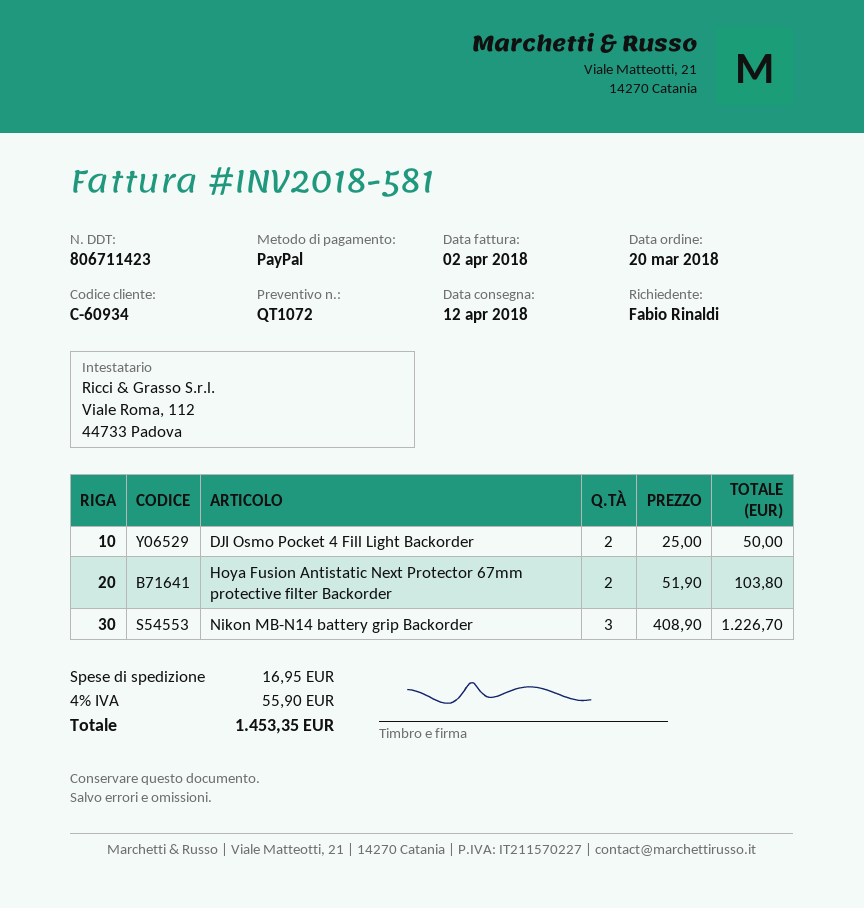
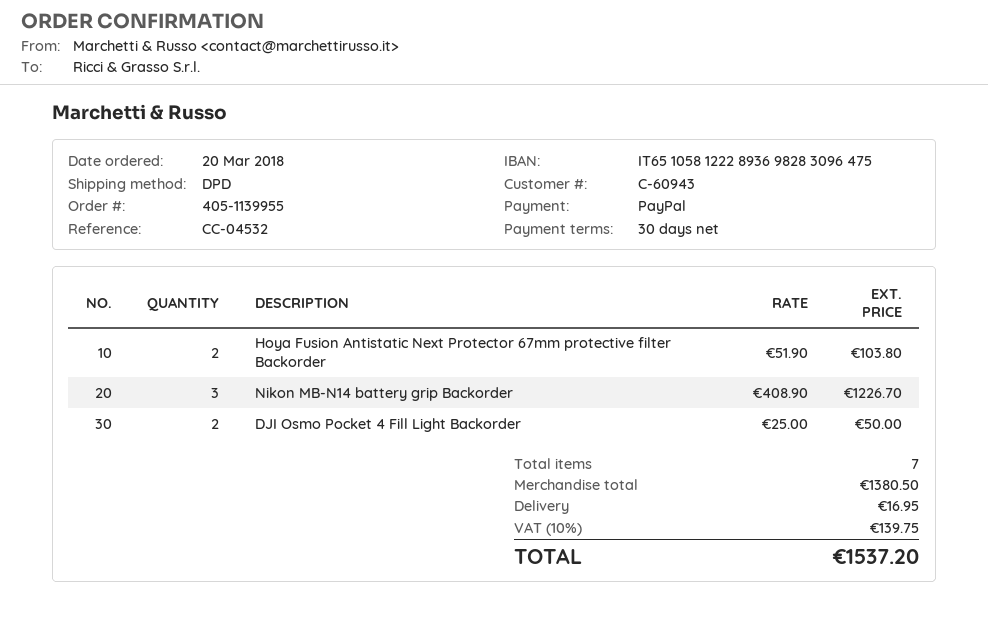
customer number: C-60934 -> C-60943
tax: 4% = 55.90 -> 10% = 139.75
total: 1453.35 -> 1537.20

